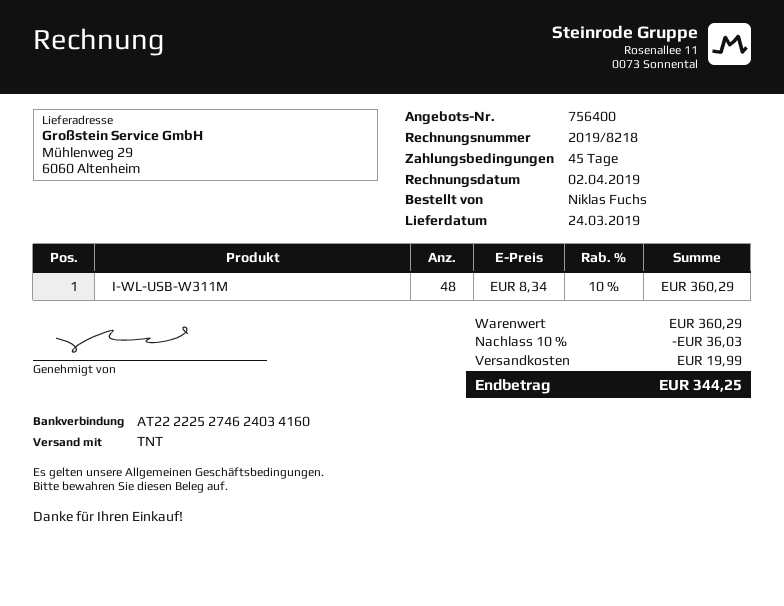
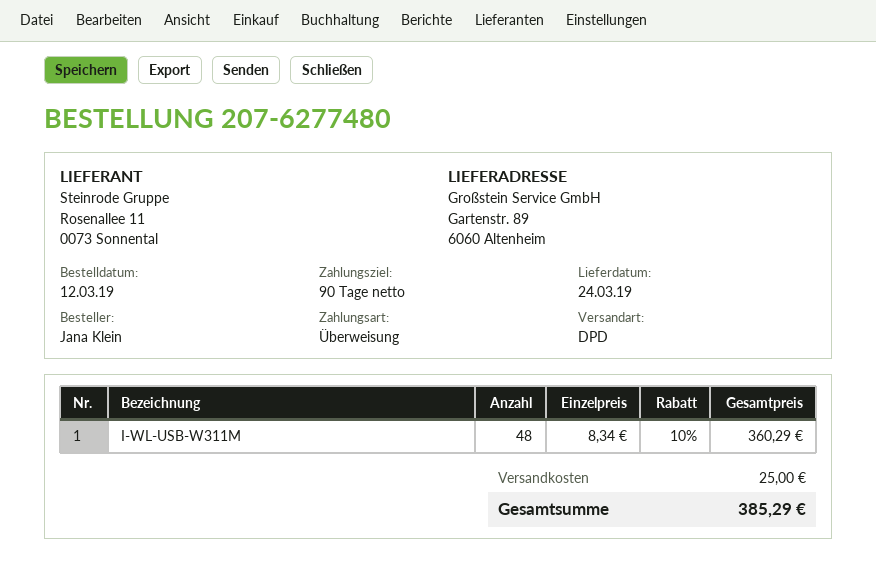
payment terms: 45 days -> 90 days
ordered by: Niklas Fuchs -> Jana Klein
shipping method: TNT -> DPD
ship to: Mühlenweg 29, 6060 Altenheim -> Gartenstr. 89, 6060 Altenheim
discount: 10% = 36.03 -> none
shipping: 19.99 -> 25.00
total: 344.25 -> 385.29

